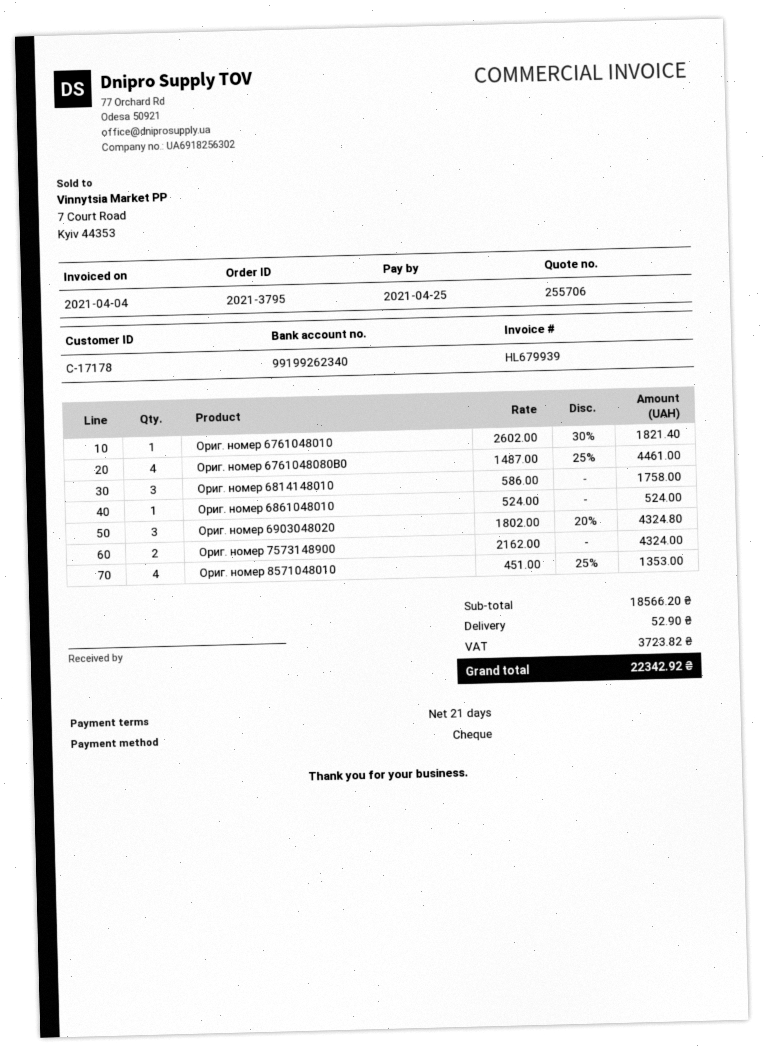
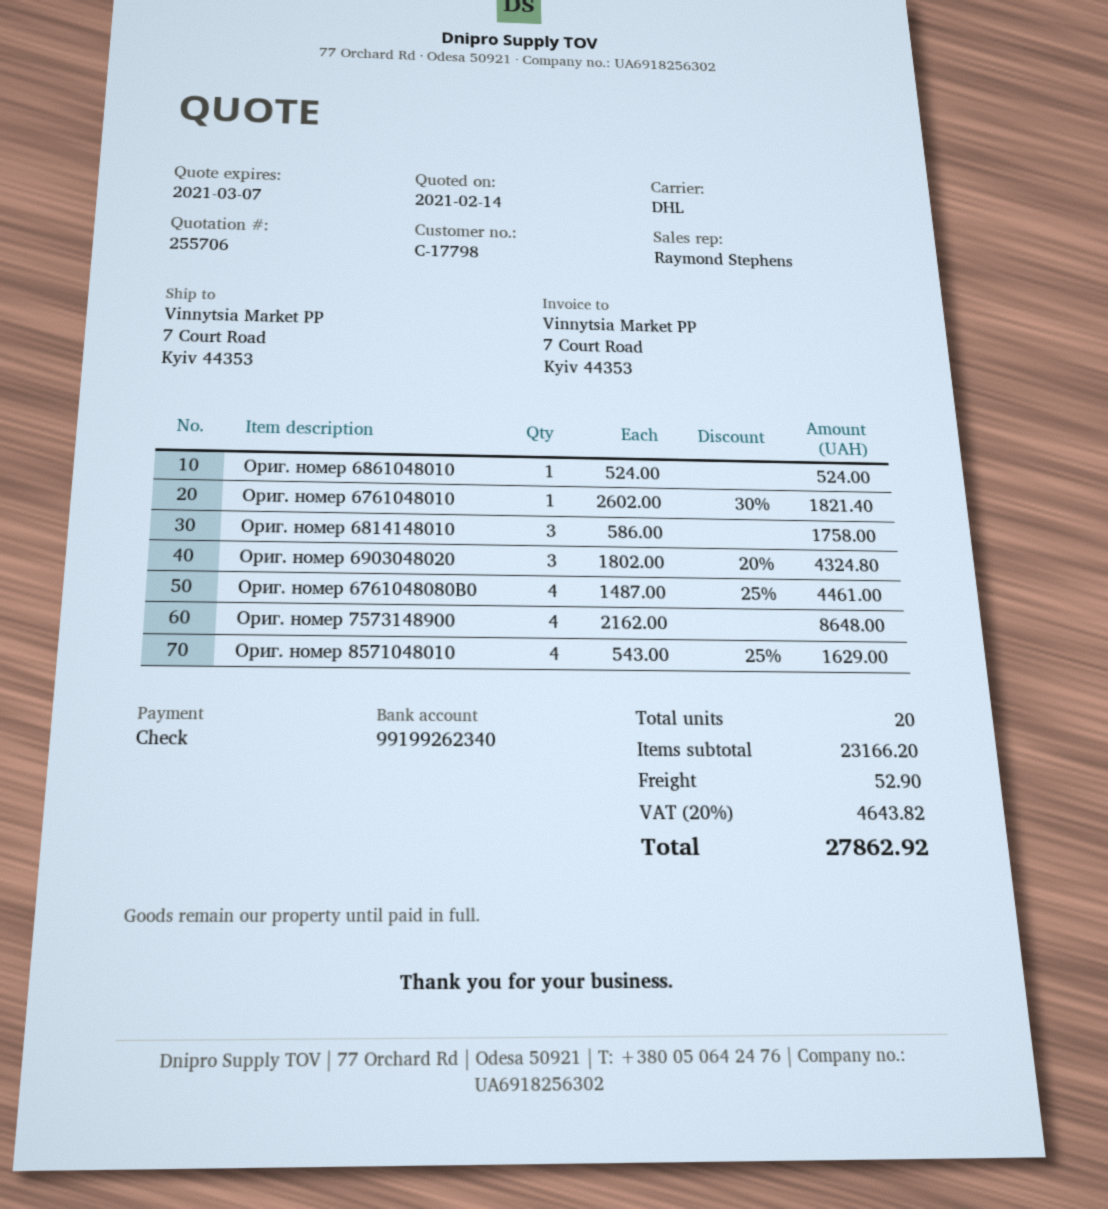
customer number: C-17178 -> C-17798
Ориг. номер 7573148900: 2 x 2162.00 = 4324.00 -> 4 x 2162.00 = 8648.00
Ориг. номер 8571048010: 4 x 451.00 - 25% = 1353.00 -> 4 x 543.00 - 25% = 1629.00
subtotal: 18566.20 -> 23166.20
tax: 3723.82 -> 4643.82
total: 22342.92 -> 27862.92

